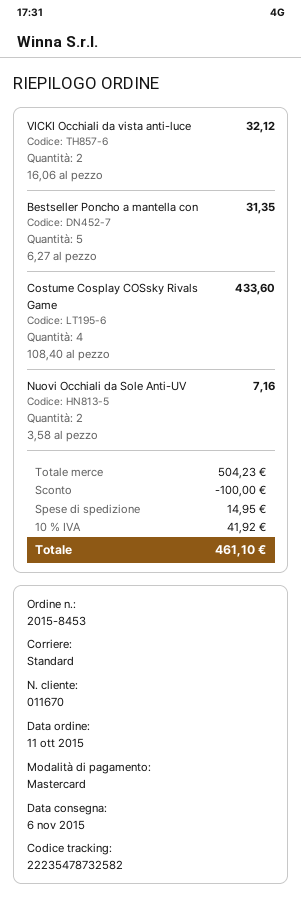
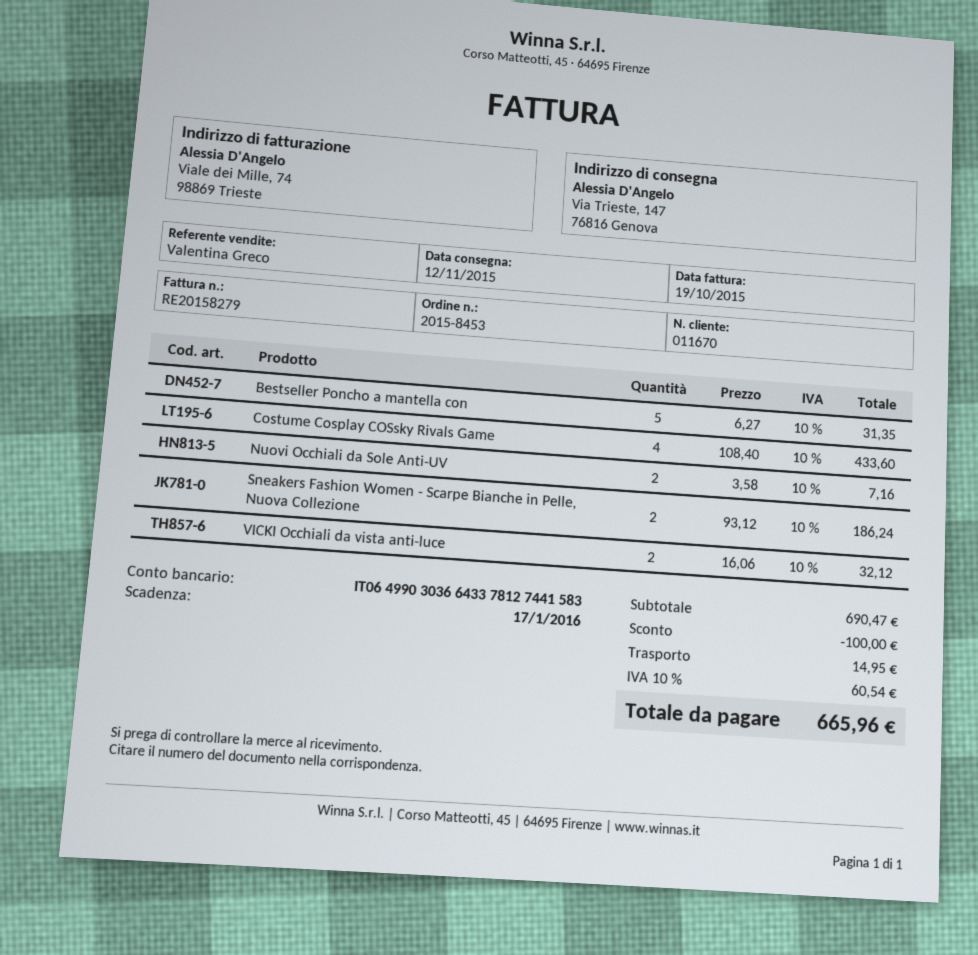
delivery date: 2015-11-06 -> 2015-11-12
Sneakers Fashion Women - Scarpe Bianche in Pelle, Nuova Collezione: none -> 2 x 93.12 = 186.24
subtotal: 504.23 -> 690.47
tax: 10% = 41.92 -> 10% = 60.54
total: 461.10 -> 665.96

